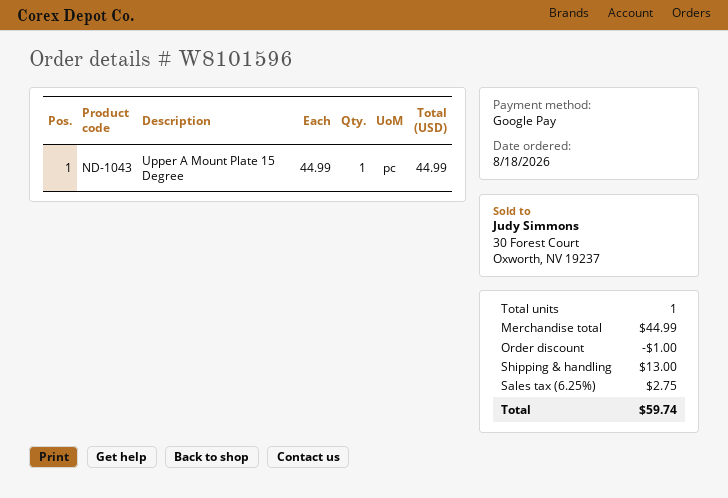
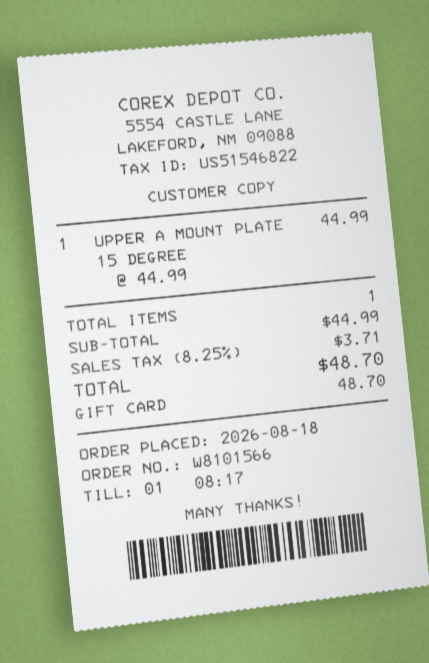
order number: W8101596 -> W8101566
payment method: Google Pay -> gift card
discount: 1.00 -> none
shipping: 13.00 -> none
tax: 6.25% = 2.75 -> 8.25% = 3.71
total: 59.74 -> 48.70

